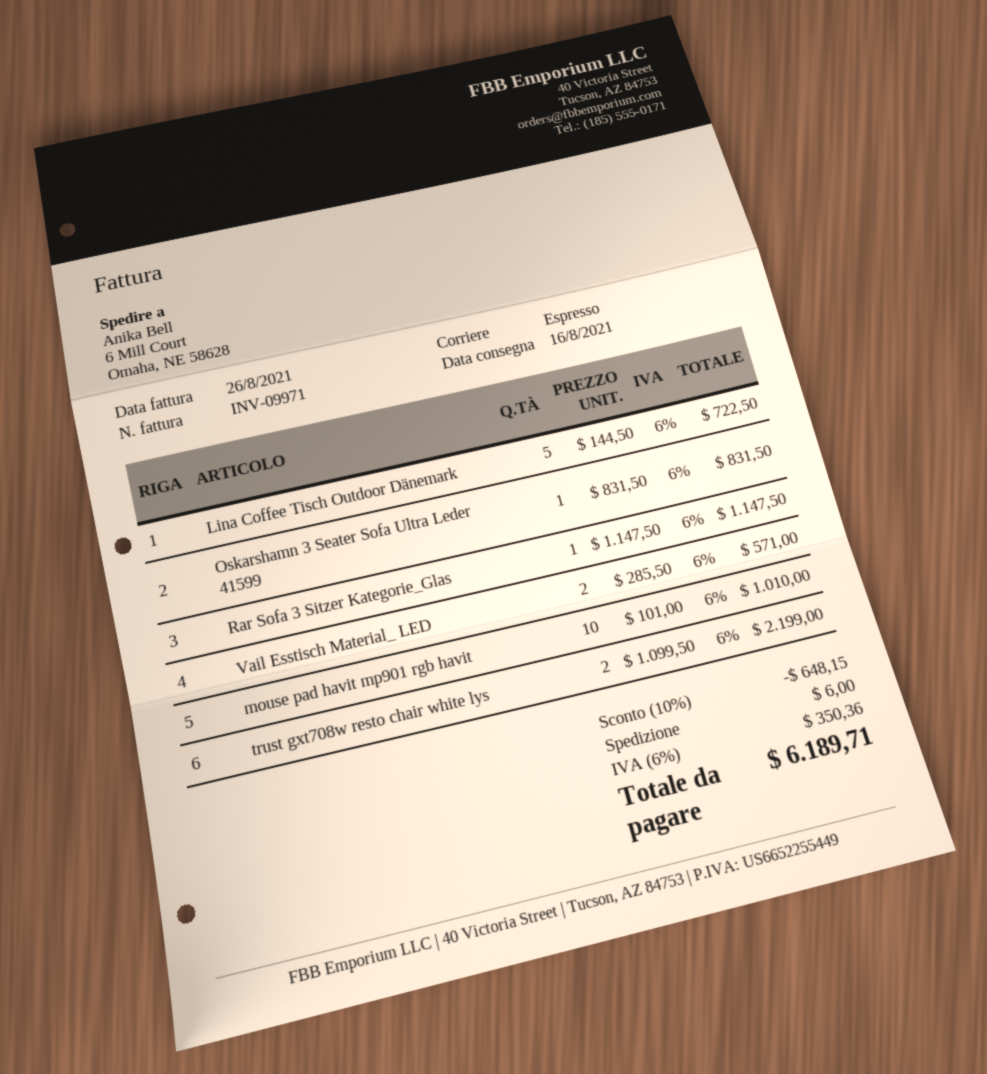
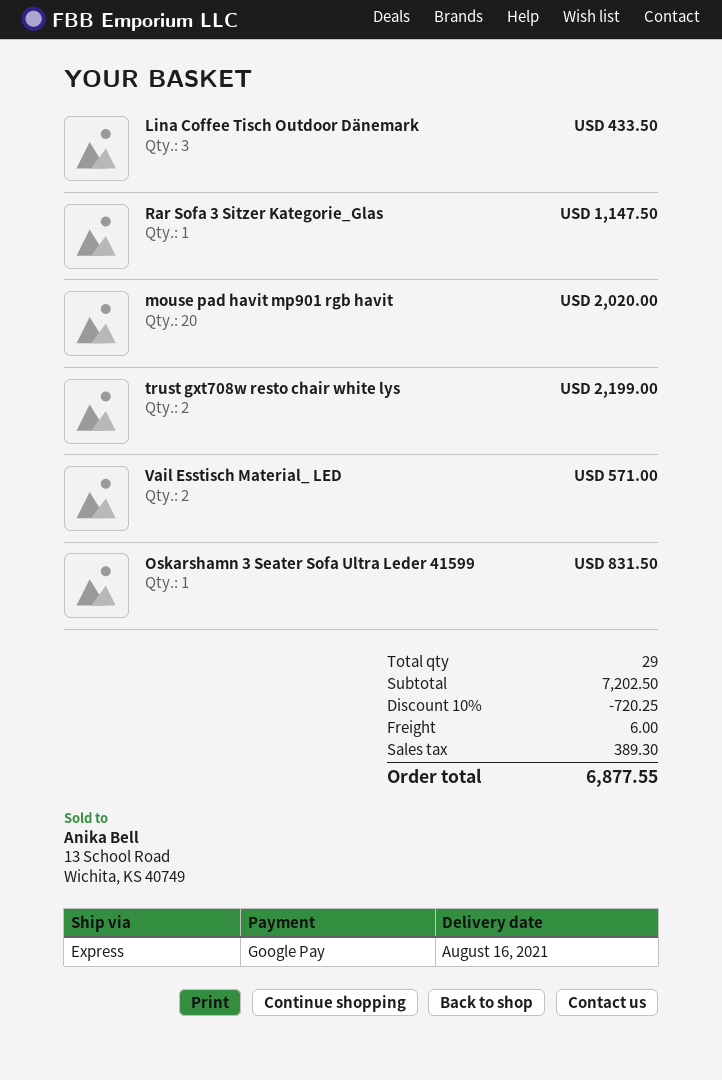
Lina Coffee Tisch Outdoor Dänemark: 5 for 722.50 -> 3 for 433.50
mouse pad havit mp901 rgb havit: 10 for 1010.00 -> 20 for 2020.00
discount: 10% = 648.15 -> 10% = 720.25
tax: 350.36 -> 389.30
total: 6189.71 -> 6877.55

